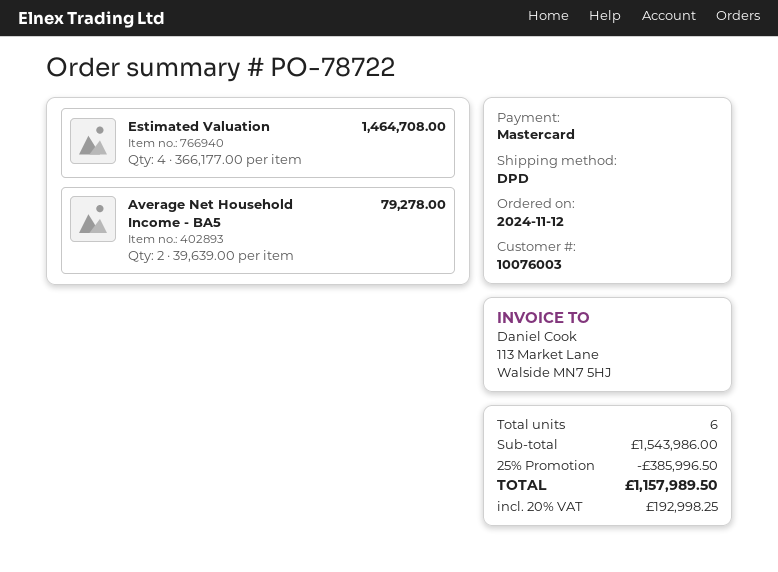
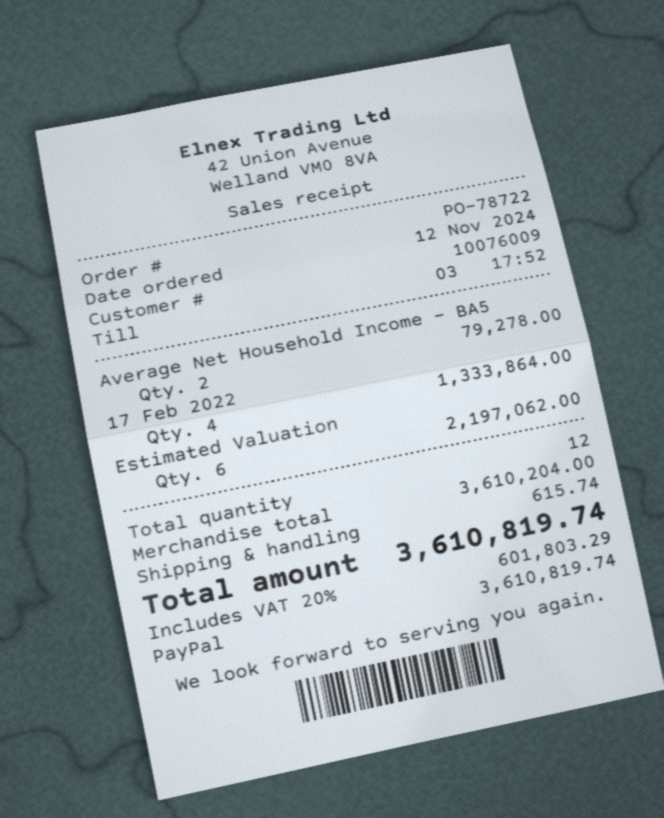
customer number: 10076003 -> 10076009
payment method: Mastercard -> PayPal
Estimated Valuation: 4 for 1464708.00 -> 6 for 2197062.00
17 Feb 2022: none -> 4 for 1333864.00
total quantity: 6 -> 12
subtotal: 1543986.00 -> 3610204.00
discount: 25% = 385996.50 -> none
shipping: none -> 615.74
tax: 20% = 192998.25 -> 20% = 601803.29
total: 1157989.50 -> 3610819.74

